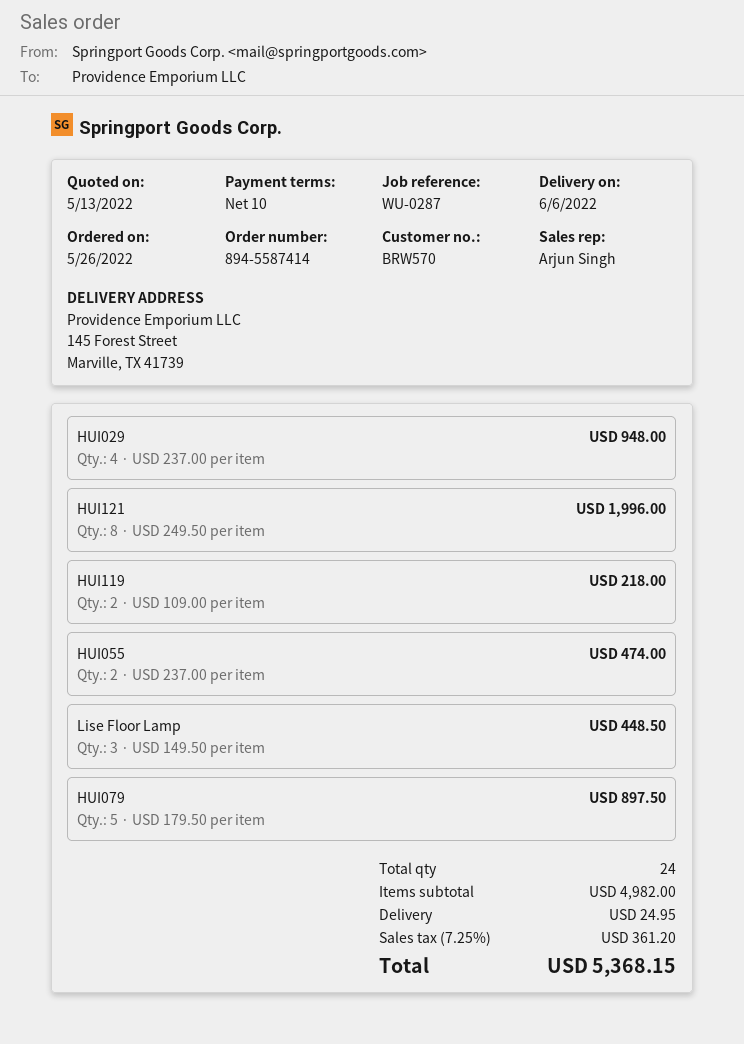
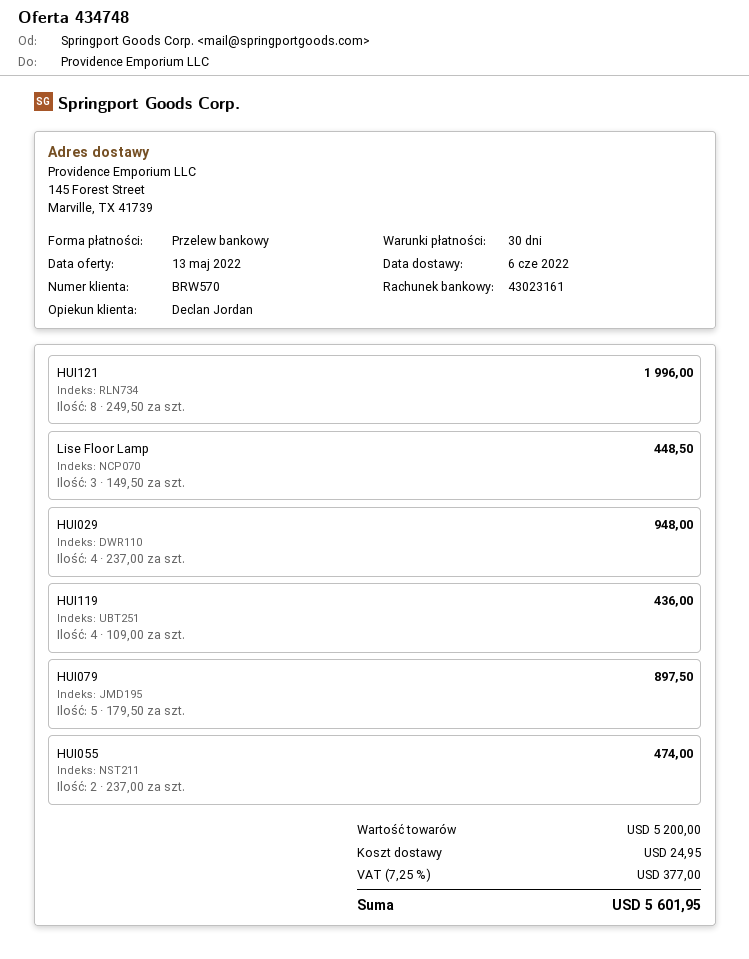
payment terms: 10 days -> 30 days
sales rep: Arjun Singh -> Declan Jordan
HUI119: 2 x 109.00 = 218.00 -> 4 x 109.00 = 436.00
subtotal: 4982.00 -> 5200.00
tax: 7.25% = 361.20 -> 7.25% = 377.00
total: 5368.15 -> 5601.95

